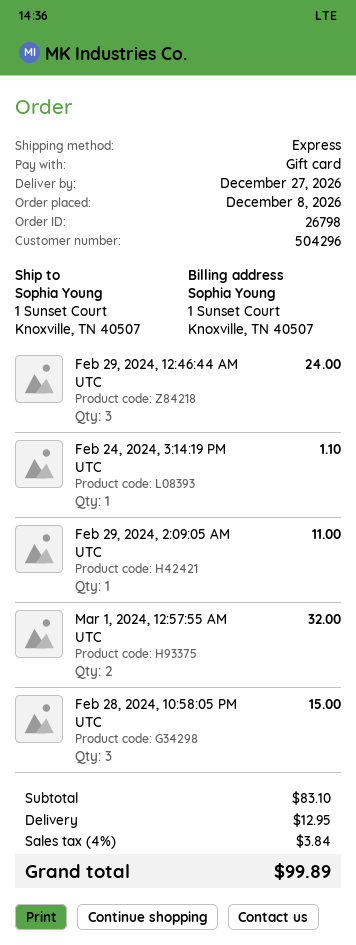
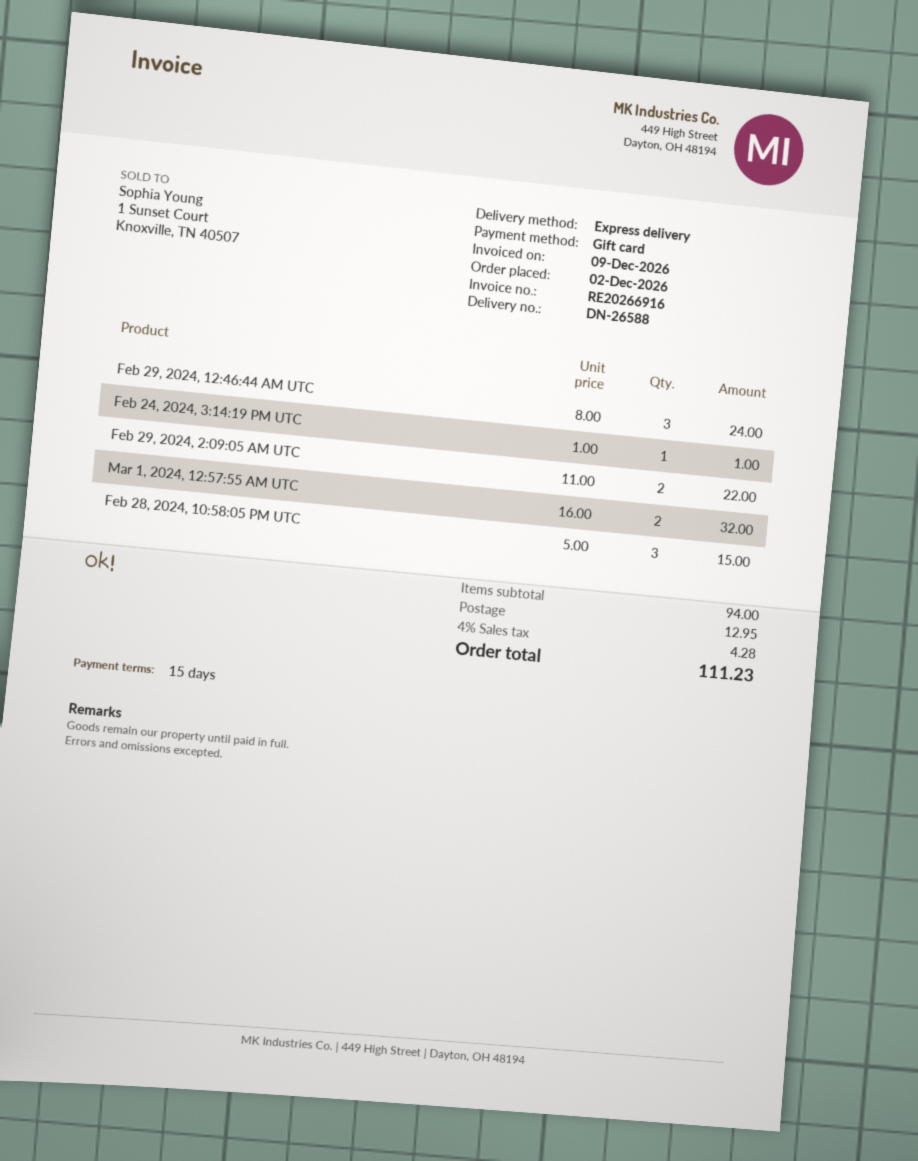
order date: 2026-12-08 -> 2026-12-02
Feb 24, 2024, 3:14:19 PM UTC: 1 for 1.10 -> 1 for 1.00
Feb 29, 2024, 2:09:05 AM UTC: 1 for 11.00 -> 2 for 22.00
subtotal: 83.10 -> 94.00
tax: 4% = 3.84 -> 4% = 4.28
total: 99.89 -> 111.23

